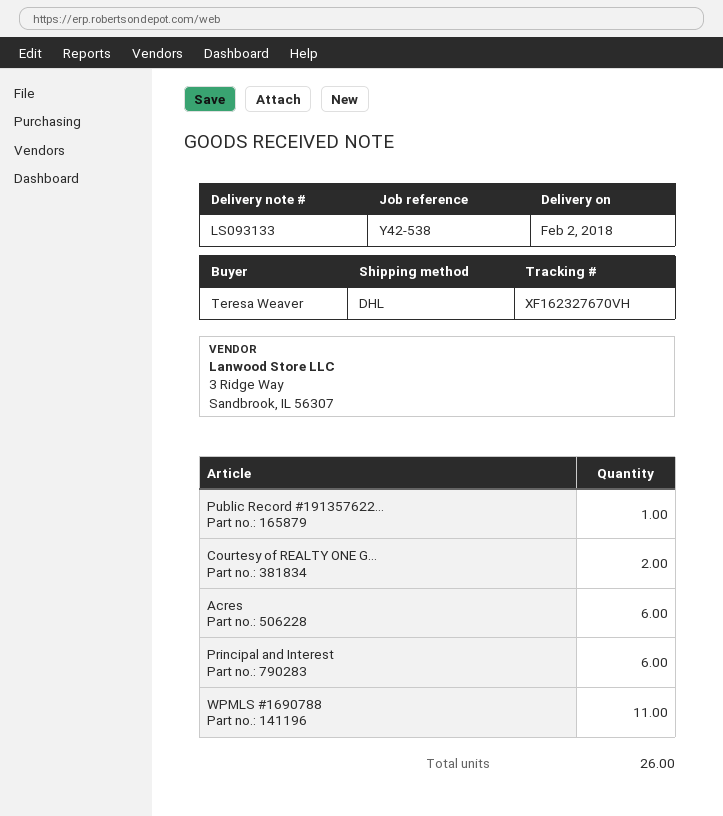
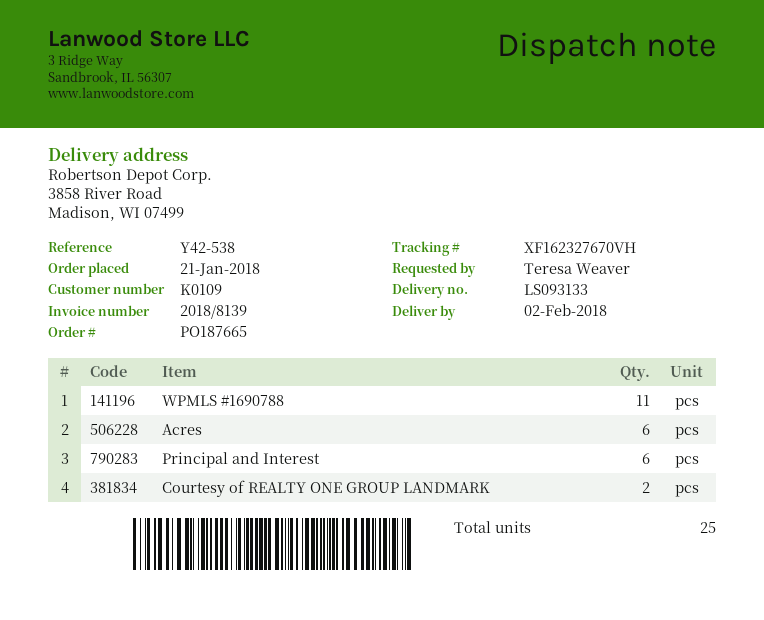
Public Record #191357622...: 1 -> none
total quantity: 26 -> 25

